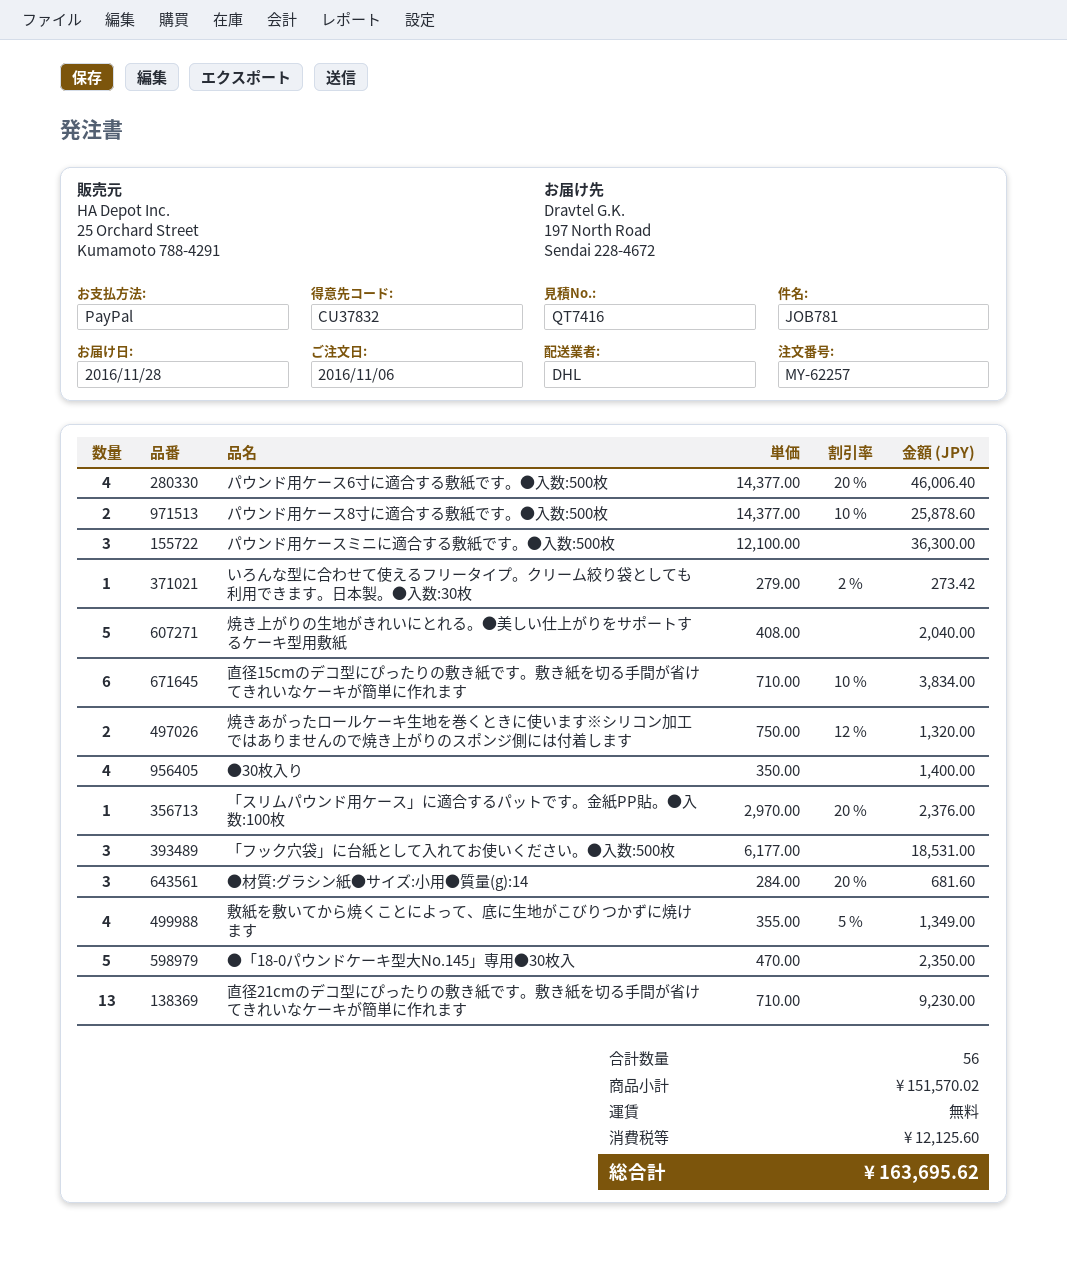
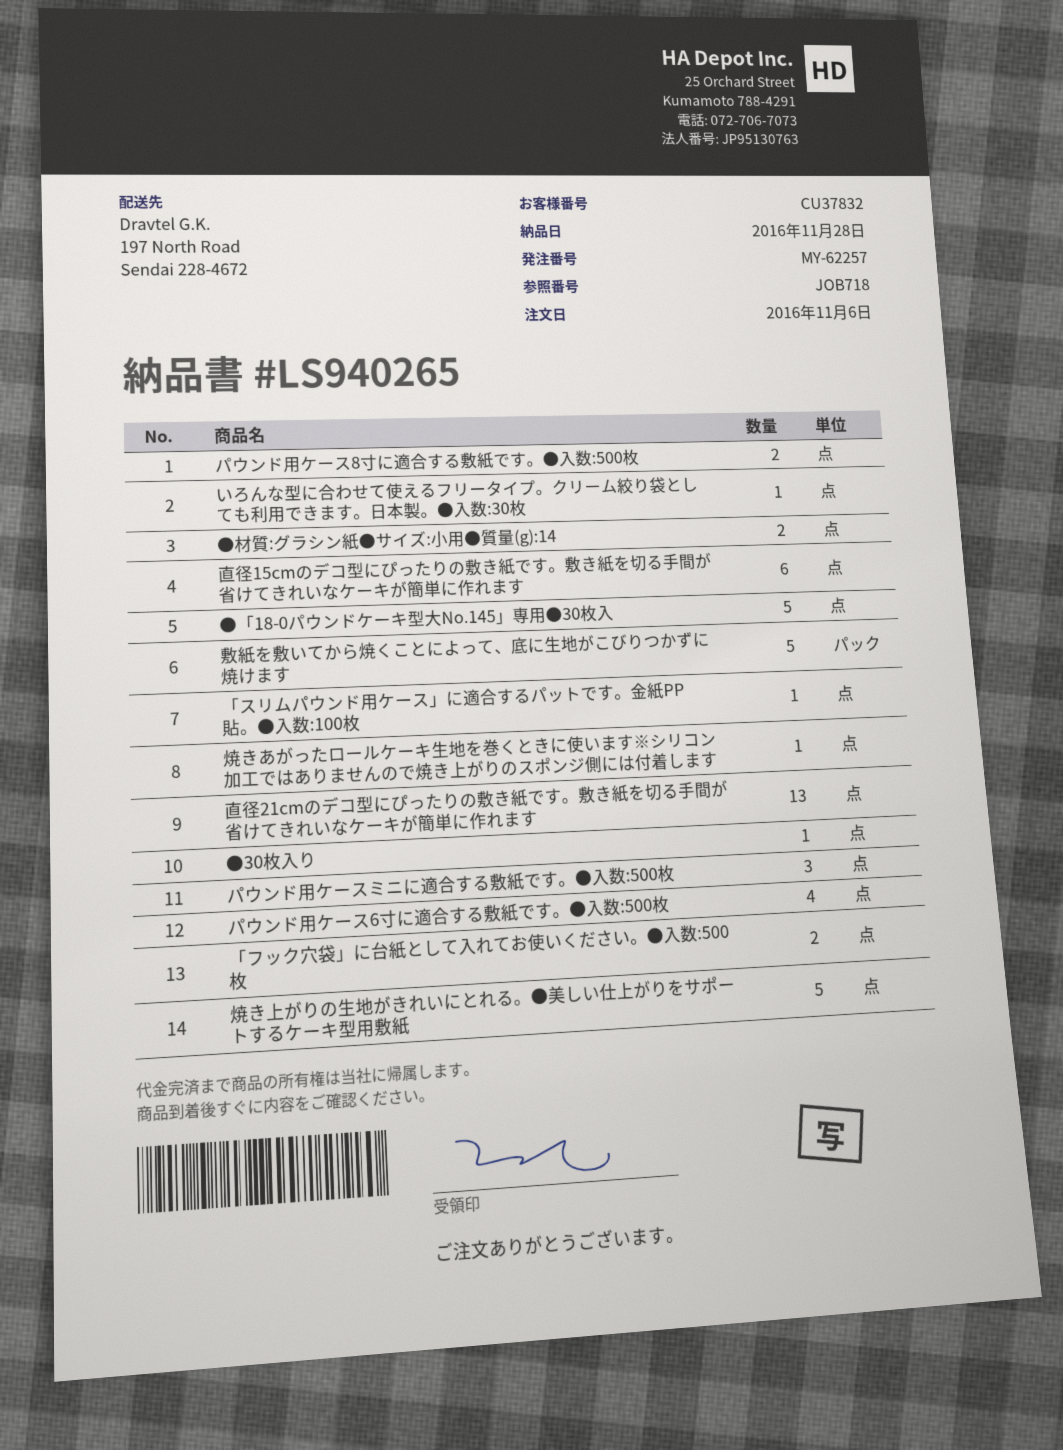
reference: JOB781 -> JOB718
焼きあがったロールケーキ生地を巻くときに使います※シリコン加工ではありませんので焼き上がりのスポンジ側には付着します: 2 -> 1
●30枚入り: 4 -> 1
「フック穴袋」に台紙として入れてお使いください。●入数:500枚: 3 -> 2
●材質:グラシン紙●サイズ:小用●質量(g):14: 3 -> 2
敷紙を敷いてから焼くことによって、底に生地がこびりつかずに焼けます: 4 -> 5

